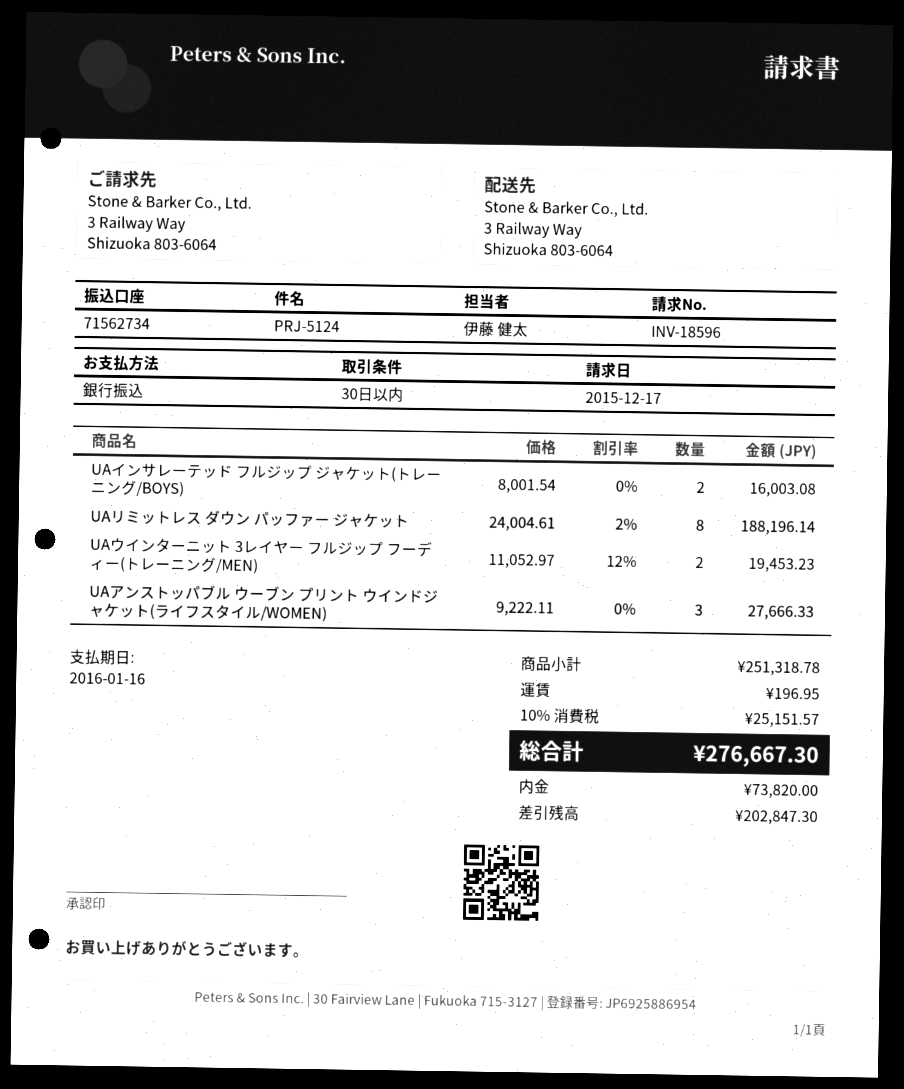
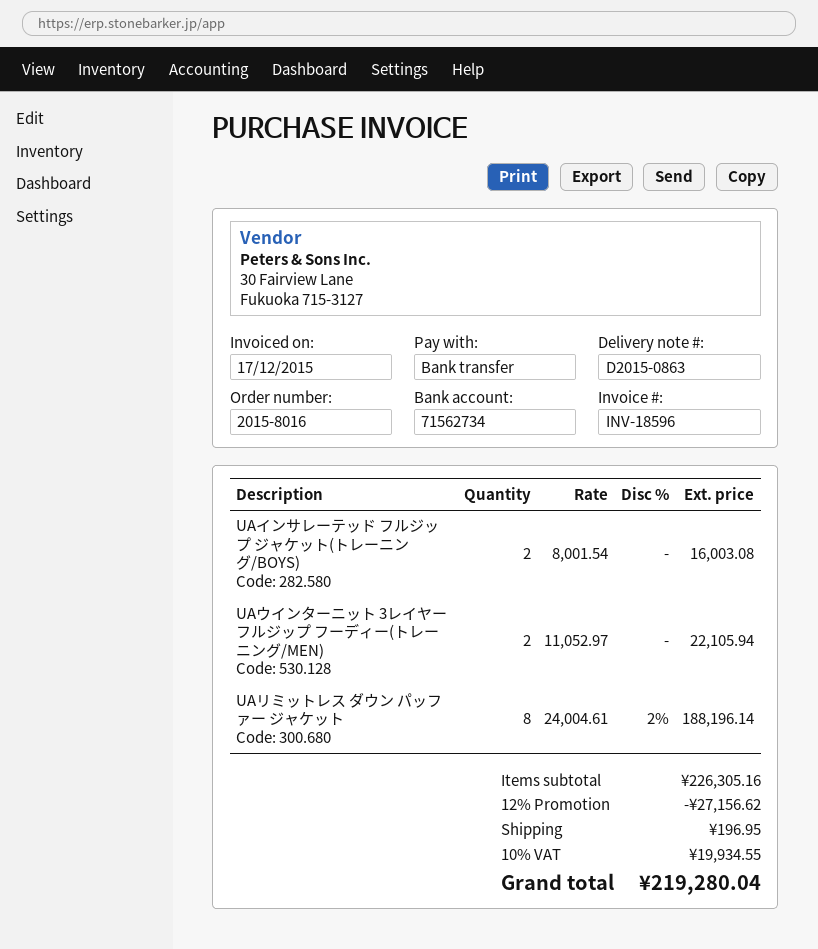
UAウインターニット 3レイヤー フルジップ フーディー(トレーニング/MEN): 2 x 11052.97 - 12% = 19453.23 -> 2 x 11052.97 = 22105.94
UAアンストッパブル ウーブン プリント ウインドジャケット(ライフスタイル/WOMEN): 3 x 9222.11 = 27666.33 -> none
subtotal: 251318.78 -> 226305.16
discount: none -> 12% = 27156.62
tax: 10% = 25151.57 -> 10% = 19934.55
total: 276667.30 -> 219280.04

